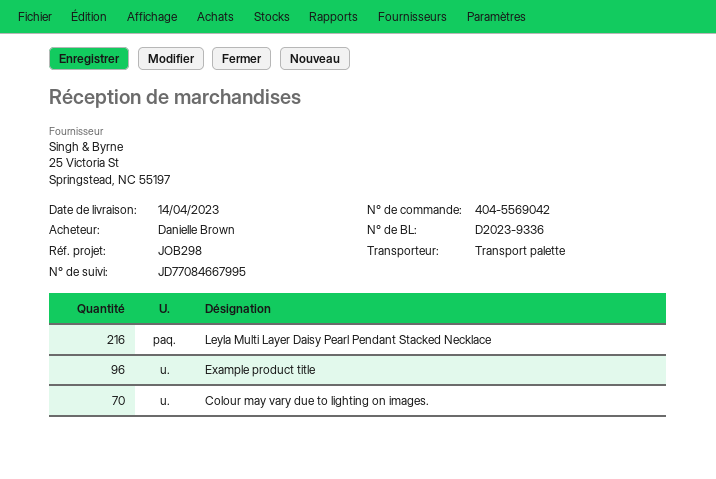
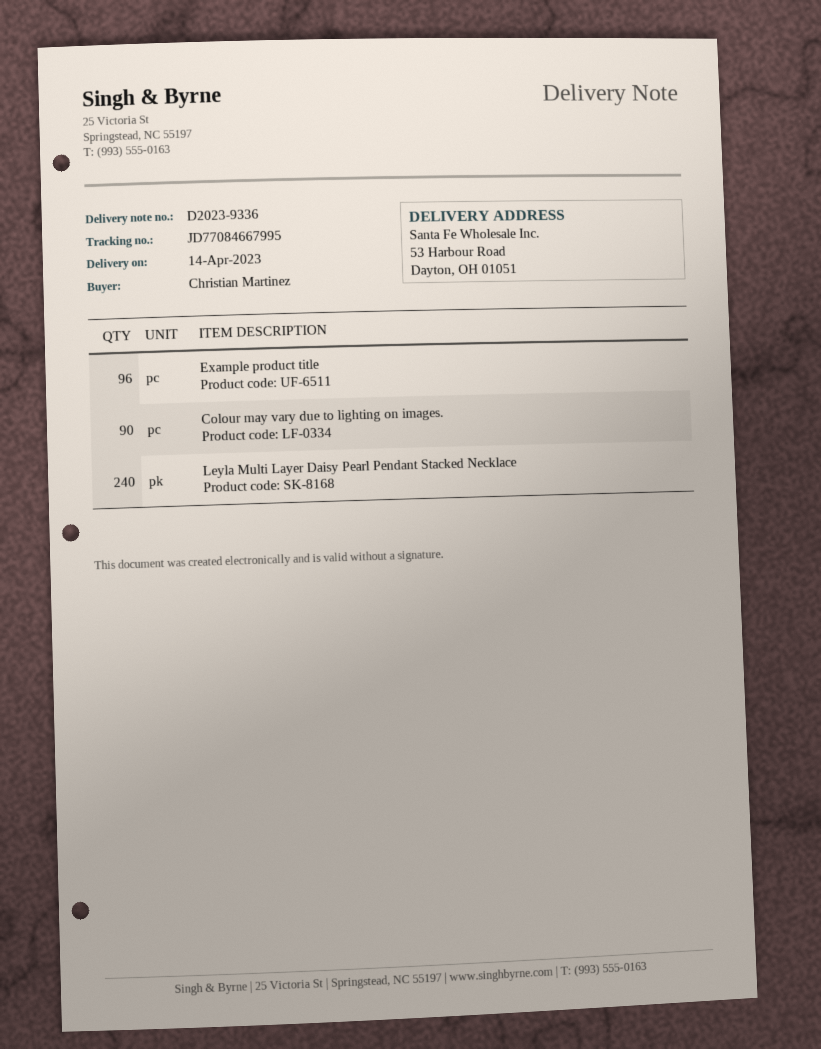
ordered by: Danielle Brown -> Christian Martinez
Leyla Multi Layer Daisy Pearl Pendant Stacked Necklace: 216 -> 240
Colour may vary due to lighting on images.: 70 -> 90

